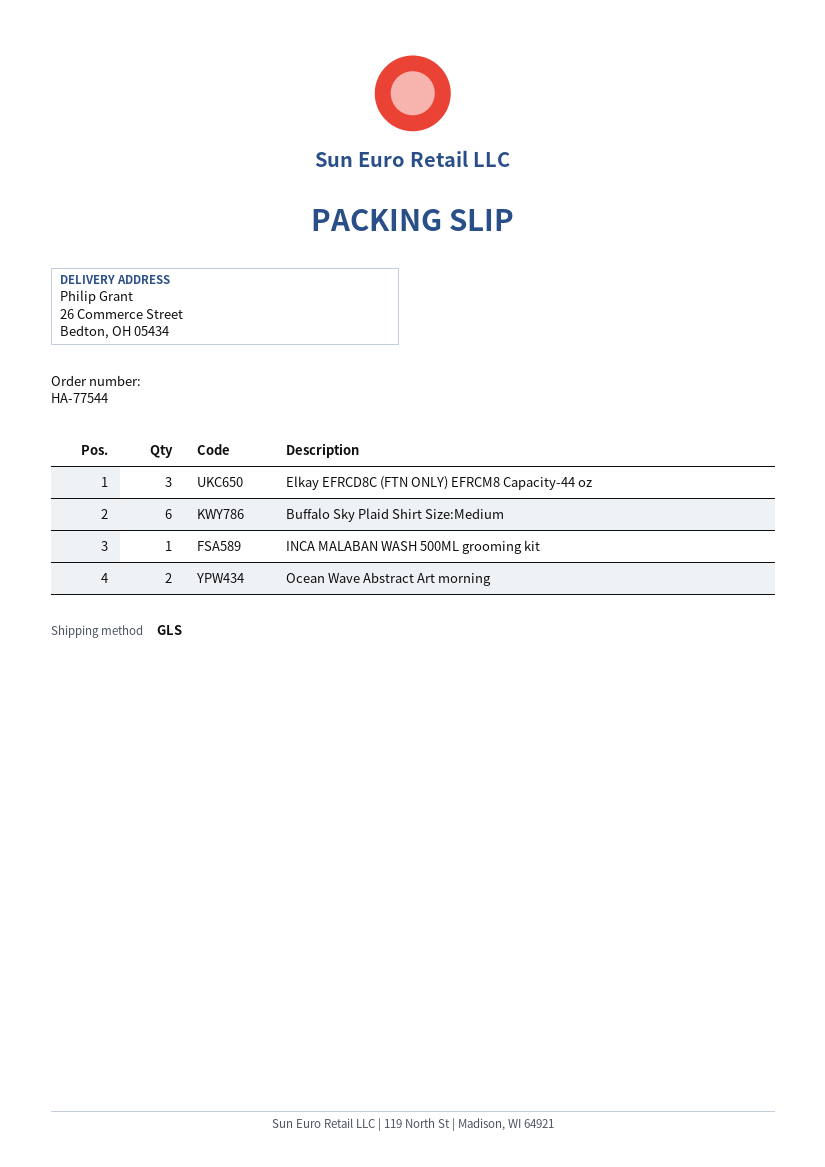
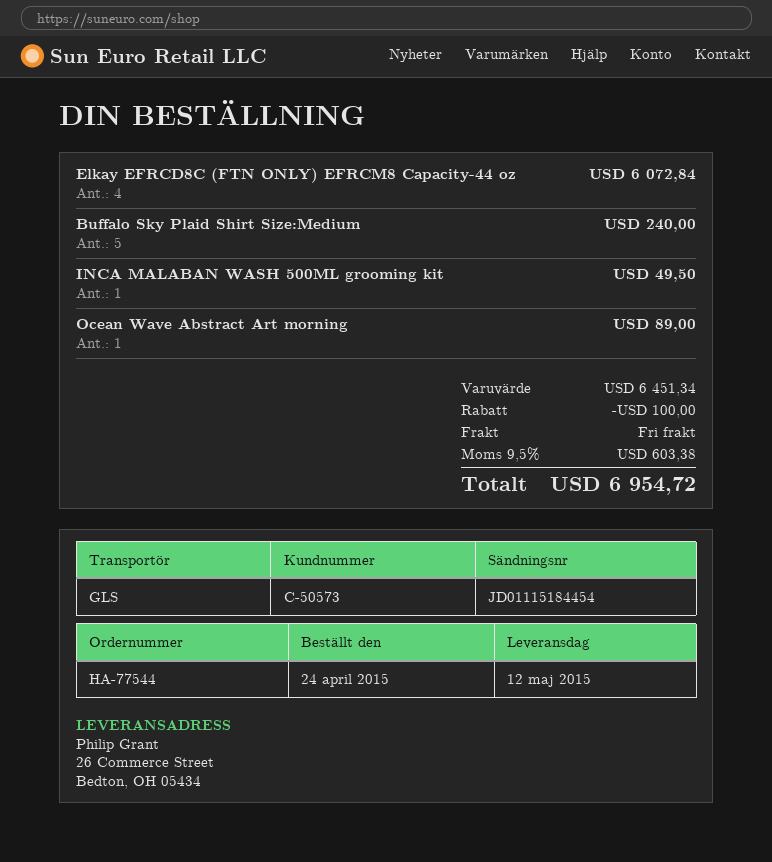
Elkay EFRCD8C (FTN ONLY) EFRCM8 Capacity-44 oz: 3 -> 4
Buffalo Sky Plaid Shirt Size:Medium: 6 -> 5
Ocean Wave Abstract Art morning: 2 -> 1

